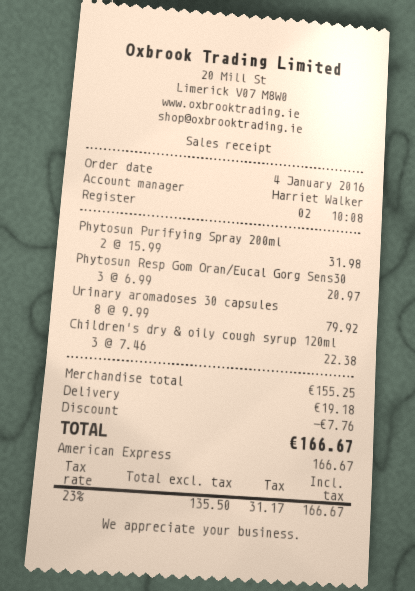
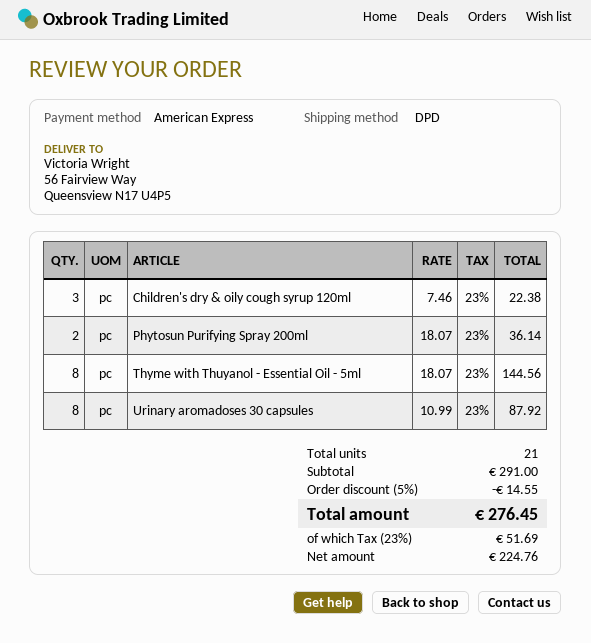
Phytosun Purifying Spray 200ml: 2 x 15.99 = 31.98 -> 2 x 18.07 = 36.14
Phytosun Resp Gom Oran/Eucal Gorg Sens30: 3 x 6.99 = 20.97 -> none
Urinary aromadoses 30 capsules: 8 x 9.99 = 79.92 -> 8 x 10.99 = 87.92
Thyme with Thuyanol - Essential Oil - 5ml: none -> 8 x 18.07 = 144.56
subtotal: 155.25 -> 291.00
discount: 7.76 -> 14.55
shipping: 19.18 -> none
net: 135.50 -> 224.76
tax: 23% = 31.17 -> 23% = 51.69
total: 166.67 -> 276.45

